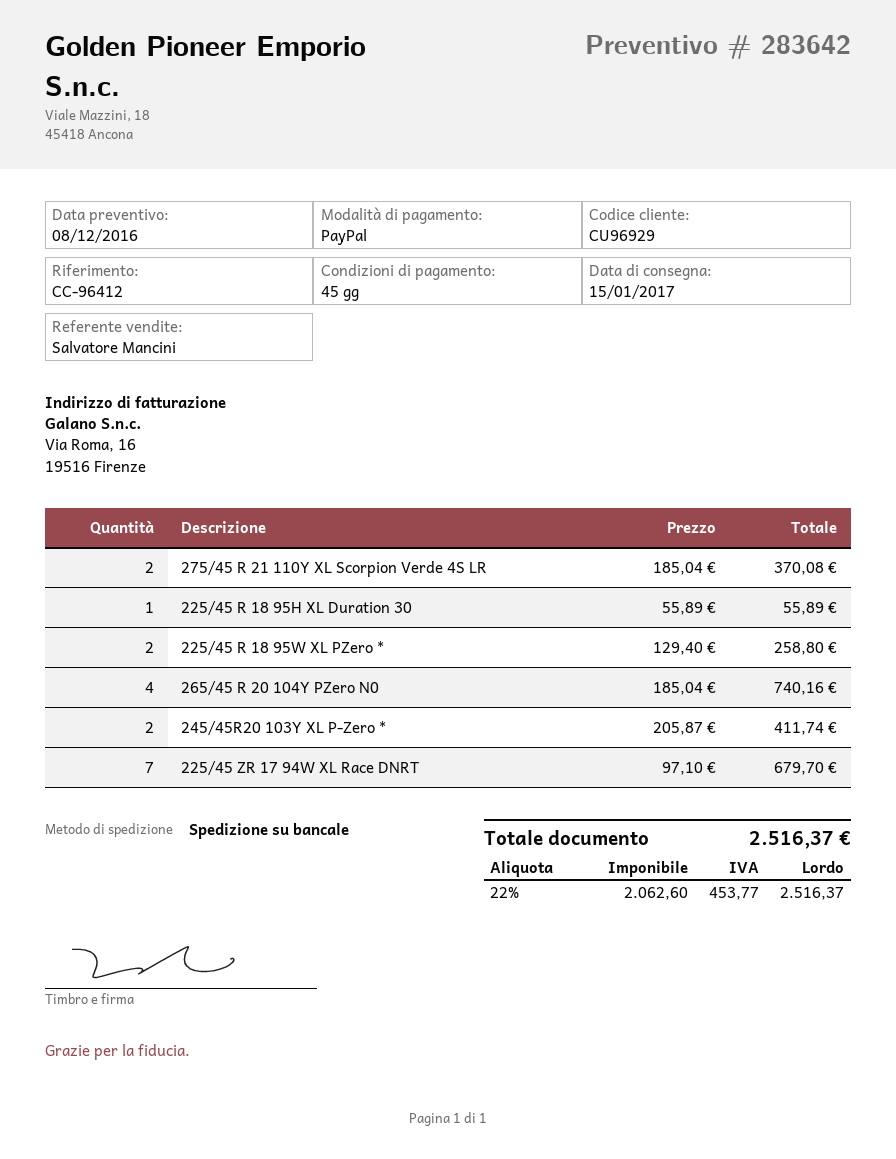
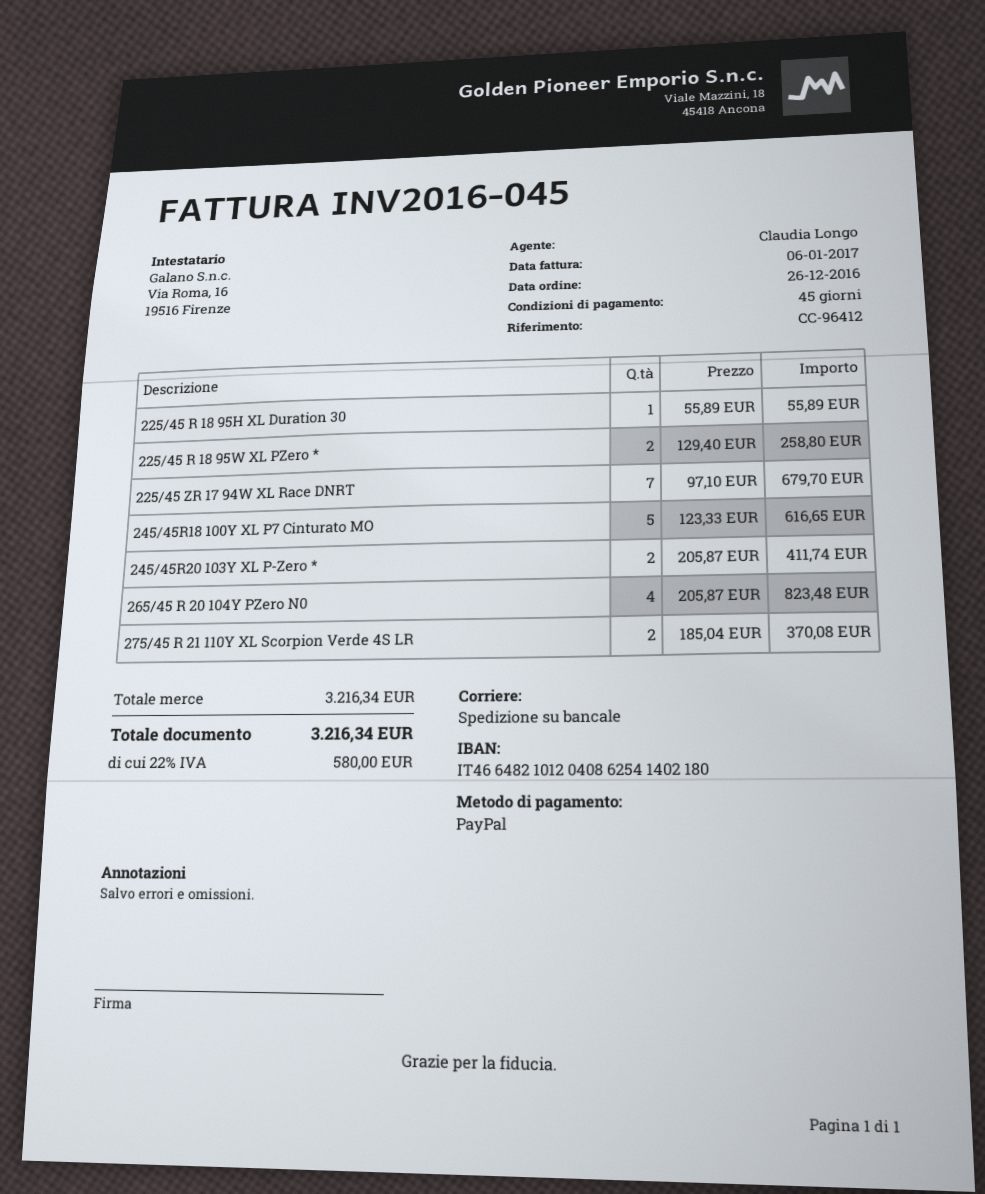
sales rep: Salvatore Mancini -> Claudia Longo
265/45 R 20 104Y PZero N0: 4 x 185.04 = 740.16 -> 4 x 205.87 = 823.48
245/45R18 100Y XL P7 Cinturato MO: none -> 5 x 123.33 = 616.65
tax: 22% = 453.77 -> 22% = 580.00
total: 2516.37 -> 3216.34

